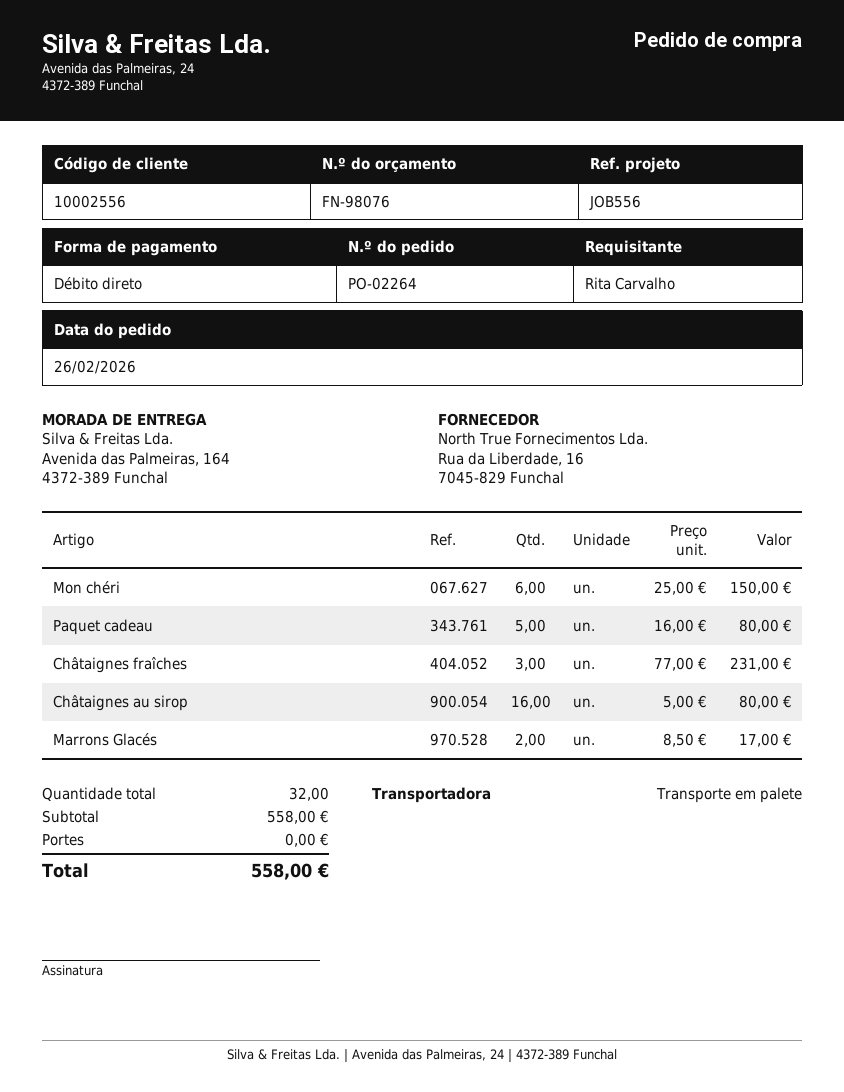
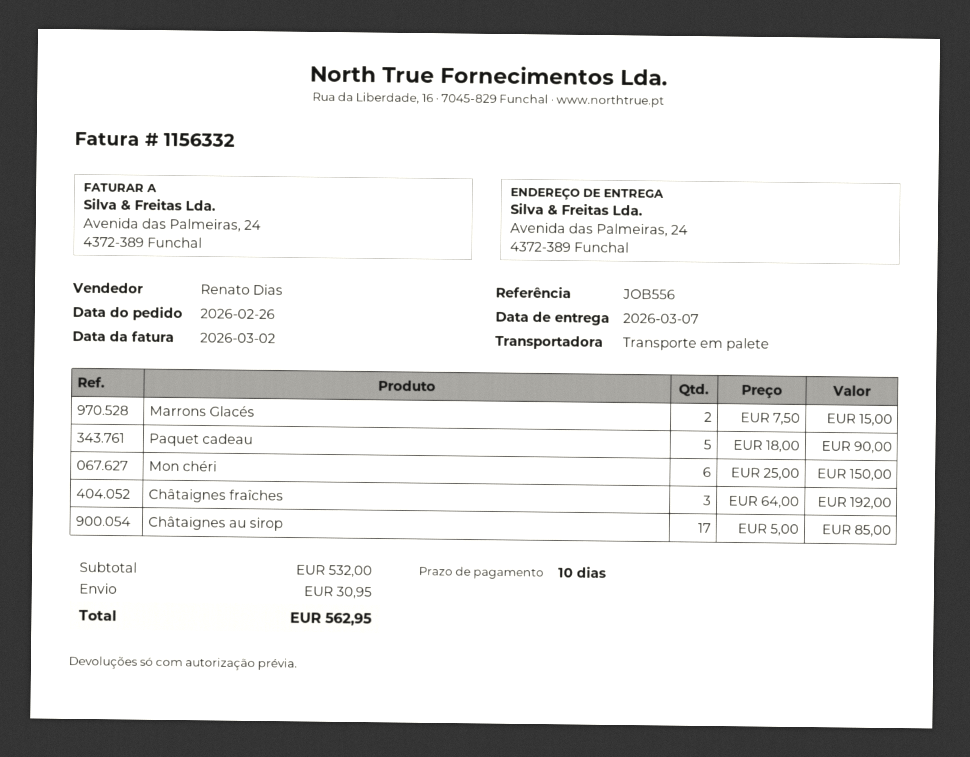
ship to: Avenida das Palmeiras, 164, 4372-389 Funchal -> Avenida das Palmeiras, 24, 4372-389 Funchal
Paquet cadeau: 5 x 16.00 = 80.00 -> 5 x 18.00 = 90.00
Châtaignes fraîches: 3 x 77.00 = 231.00 -> 3 x 64.00 = 192.00
Châtaignes au sirop: 16 x 5.00 = 80.00 -> 17 x 5.00 = 85.00
Marrons Glacés: 2 x 8.50 = 17.00 -> 2 x 7.50 = 15.00
subtotal: 558.00 -> 532.00
shipping: 0.00 -> 30.95
total: 558.00 -> 562.95

